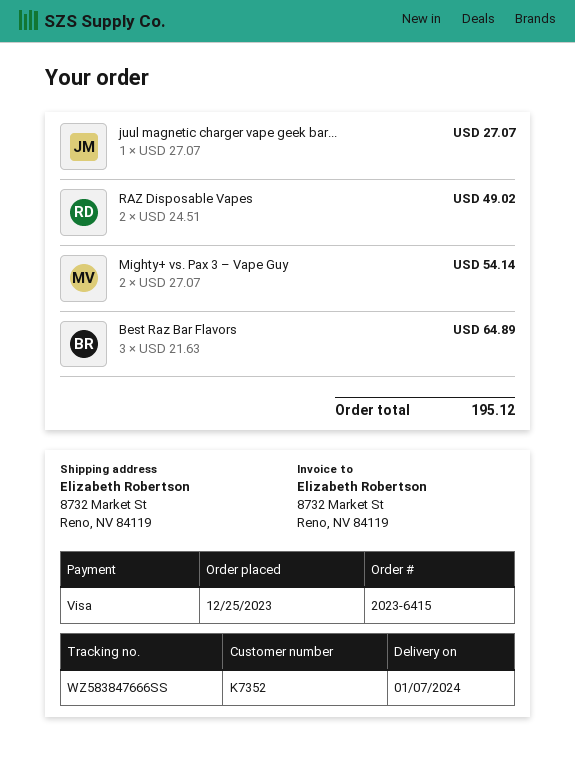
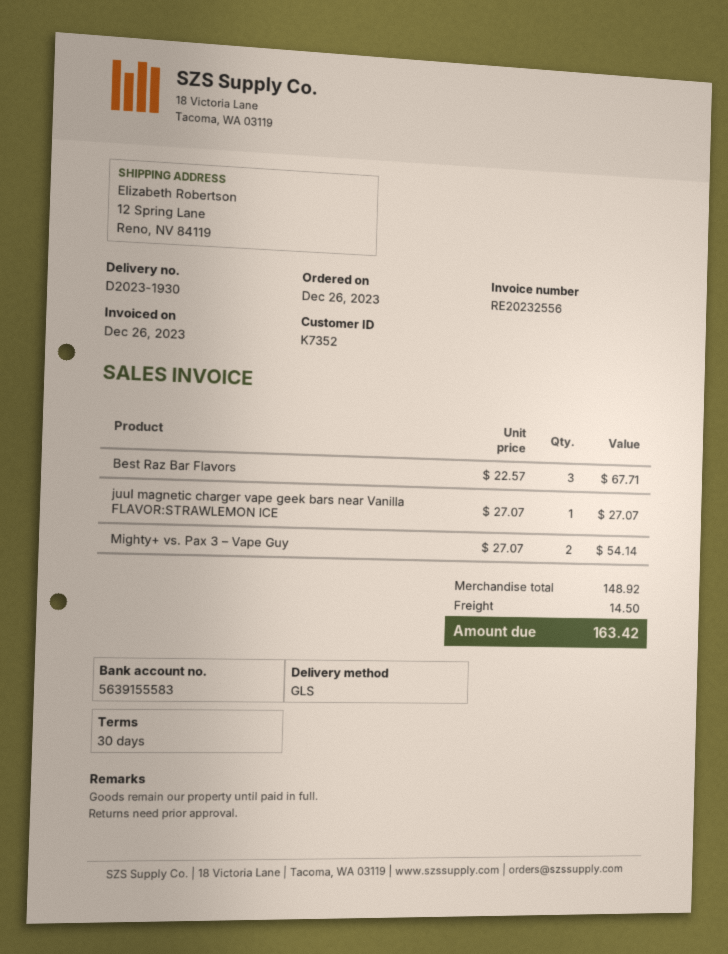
order date: 2023-12-25 -> 2023-12-26
ship to: 8732 Market St, Reno, NV 84119 -> 12 Spring Lane, Reno, NV 84119
RAZ Disposable Vapes: 2 x 24.51 = 49.02 -> none
Best Raz Bar Flavors: 3 x 21.63 = 64.89 -> 3 x 22.57 = 67.71
shipping: none -> 14.50
total: 195.12 -> 163.42

